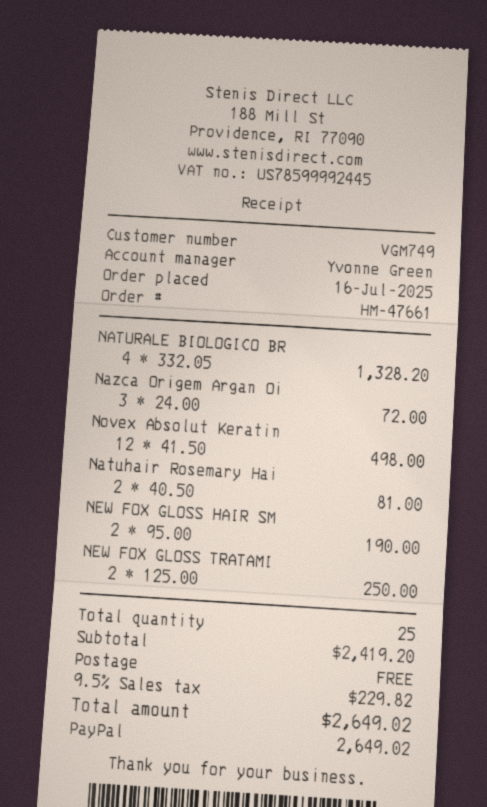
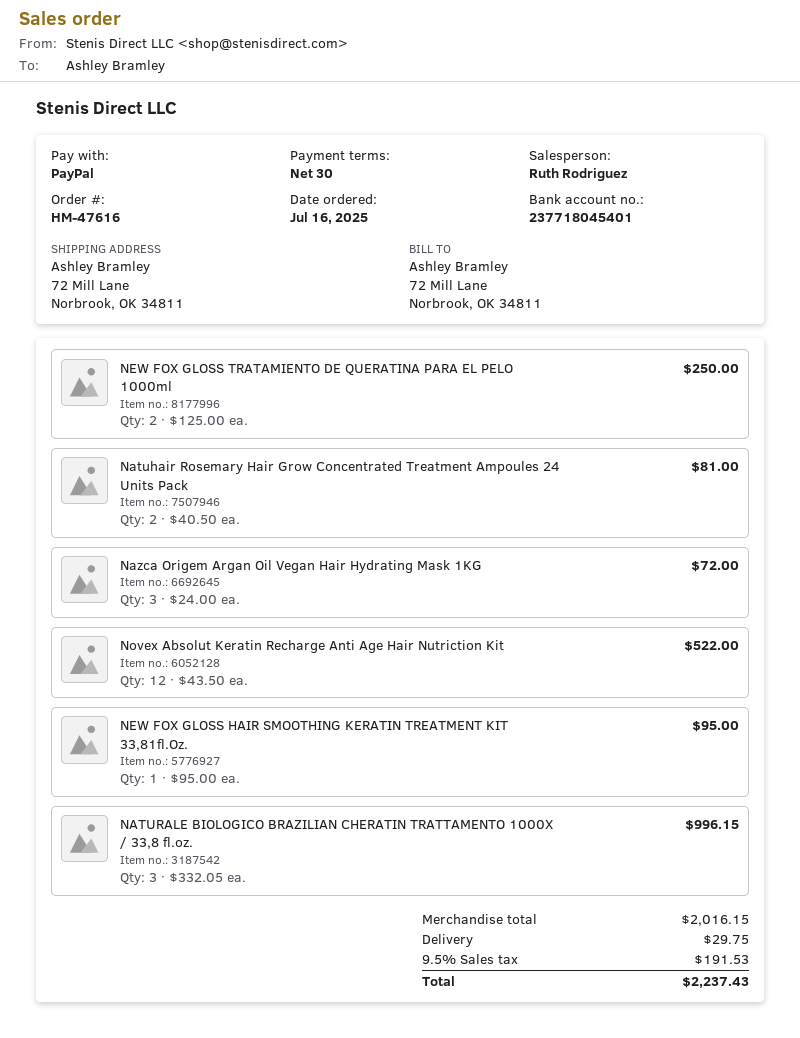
order number: HM-47661 -> HM-47616
sales rep: Yvonne Green -> Ruth Rodriguez
NATURALE BIOLOGICO BR: 4 x 332.05 = 1328.20 -> 3 x 332.05 = 996.15
Novex Absolut Keratin: 12 x 41.50 = 498.00 -> 12 x 43.50 = 522.00
NEW FOX GLOSS HAIR SM: 2 x 95.00 = 190.00 -> 1 x 95.00 = 95.00
subtotal: 2419.20 -> 2016.15
shipping: 0.00 -> 29.75
tax: 9.5% = 229.82 -> 9.5% = 191.53
total: 2649.02 -> 2237.43

